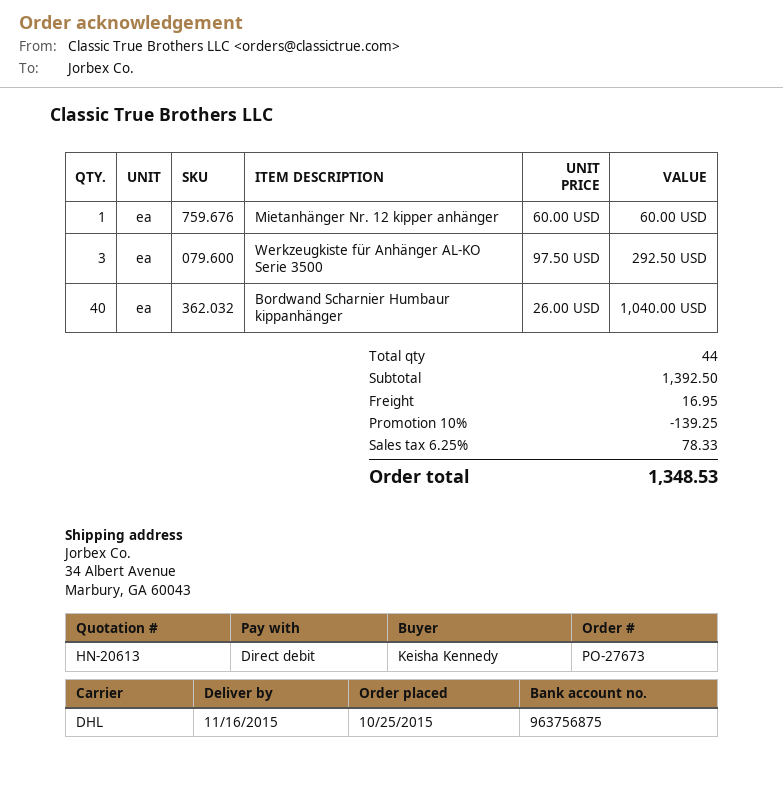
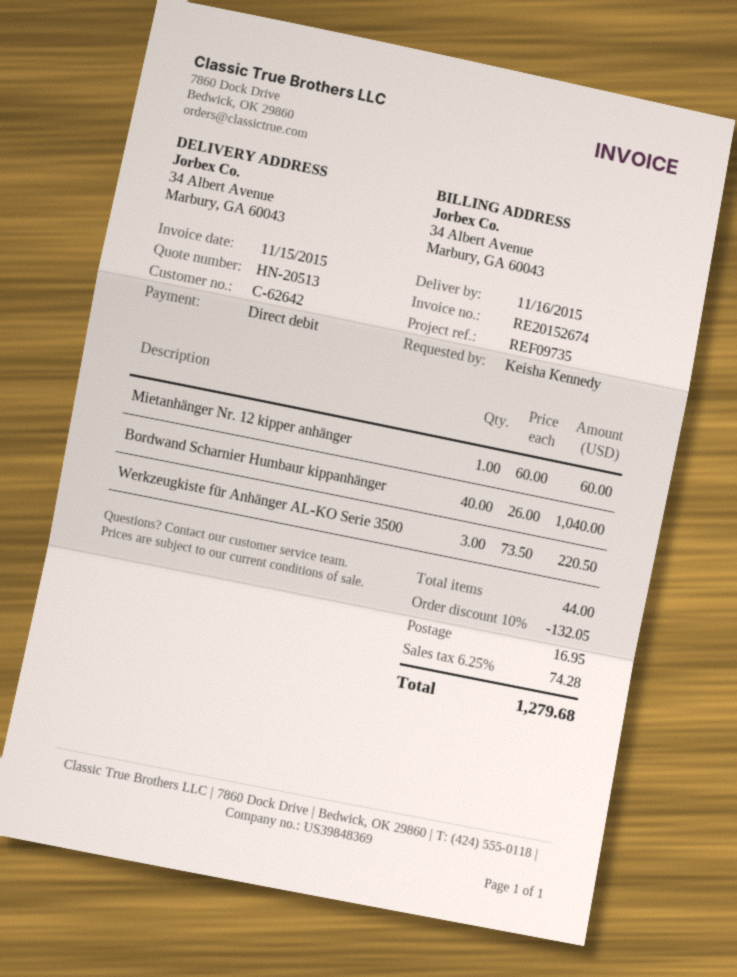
quote number: HN-20613 -> HN-20513
Werkzeugkiste für Anhänger AL-KO Serie 3500: 3 x 97.50 = 292.50 -> 3 x 73.50 = 220.50
discount: 10% = 139.25 -> 10% = 132.05
tax: 6.25% = 78.33 -> 6.25% = 74.28
total: 1348.53 -> 1279.68

